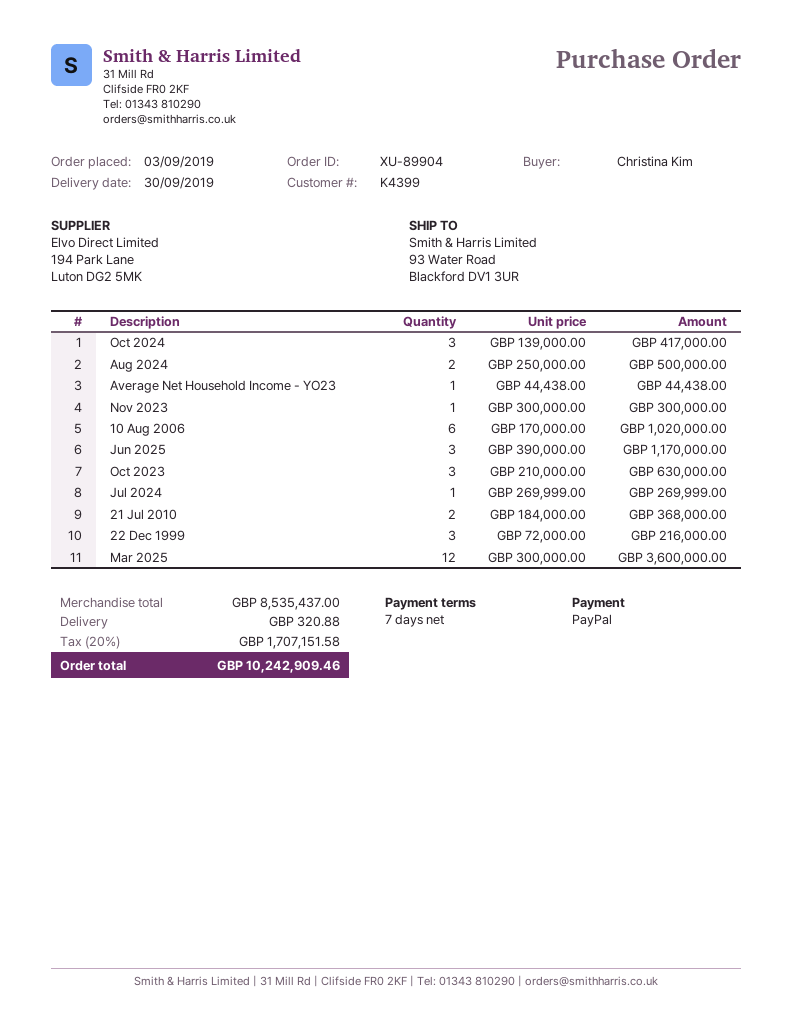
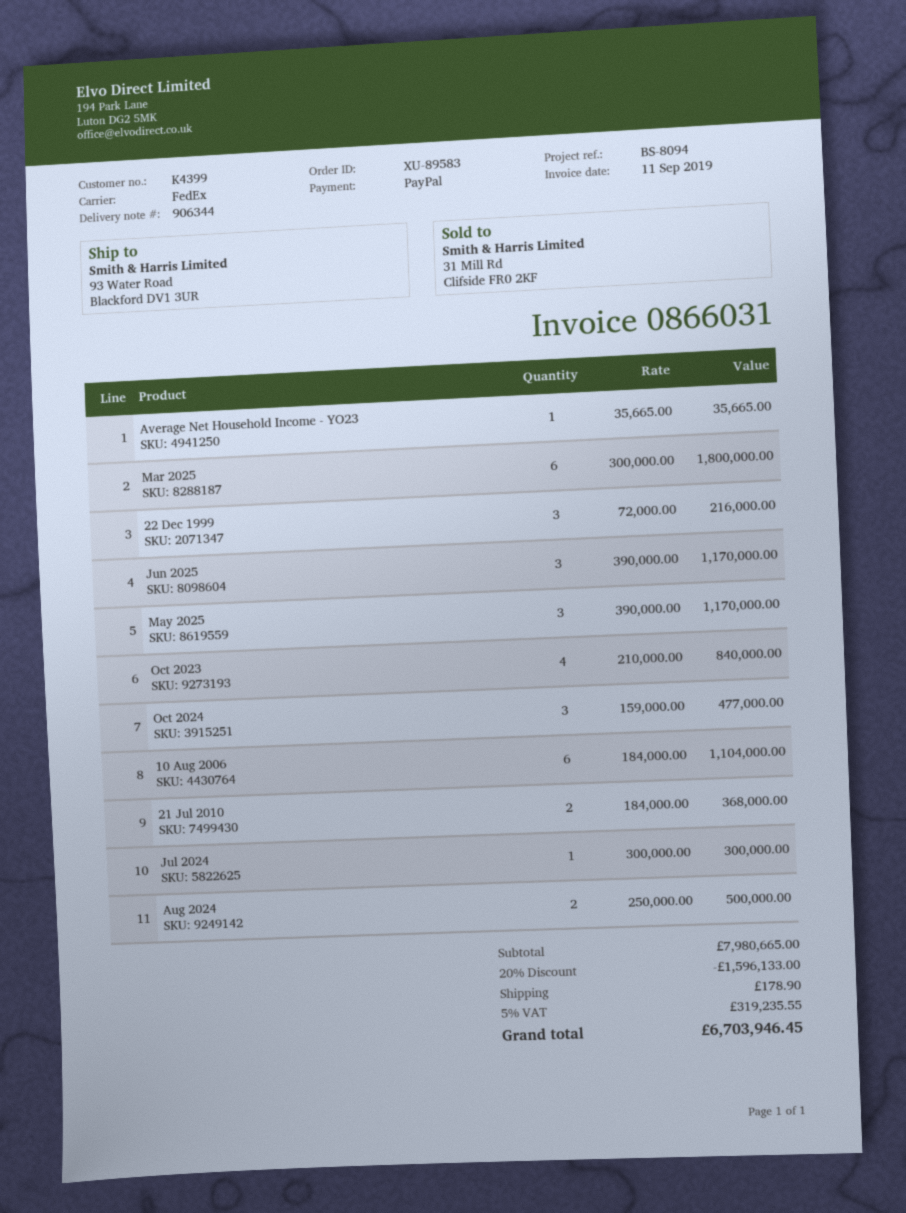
order number: XU-89904 -> XU-89583
Oct 2024: 3 x 139000.00 = 417000.00 -> 3 x 159000.00 = 477000.00
Average Net Household Income - YO23: 1 x 44438.00 = 44438.00 -> 1 x 35665.00 = 35665.00
Nov 2023: 1 x 300000.00 = 300000.00 -> none
10 Aug 2006: 6 x 170000.00 = 1020000.00 -> 6 x 184000.00 = 1104000.00
Oct 2023: 3 x 210000.00 = 630000.00 -> 4 x 210000.00 = 840000.00
Jul 2024: 1 x 269999.00 = 269999.00 -> 1 x 300000.00 = 300000.00
Mar 2025: 12 x 300000.00 = 3600000.00 -> 6 x 300000.00 = 1800000.00
May 2025: none -> 3 x 390000.00 = 1170000.00
subtotal: 8535437.00 -> 7980665.00
discount: none -> 20% = 1596133.00
shipping: 320.88 -> 178.90
tax: 20% = 1707151.58 -> 5% = 319235.55
total: 10242909.46 -> 6703946.45

